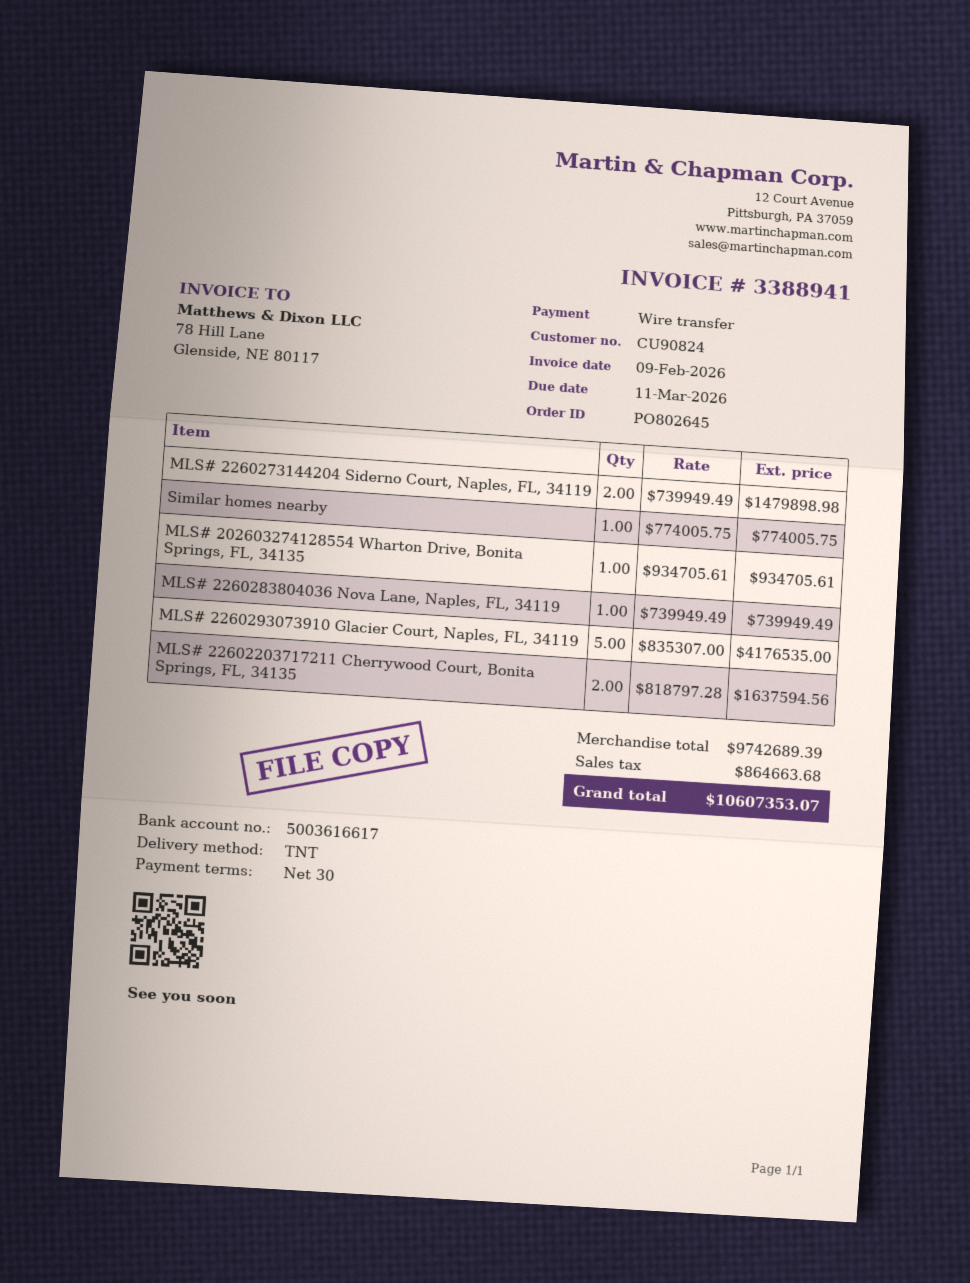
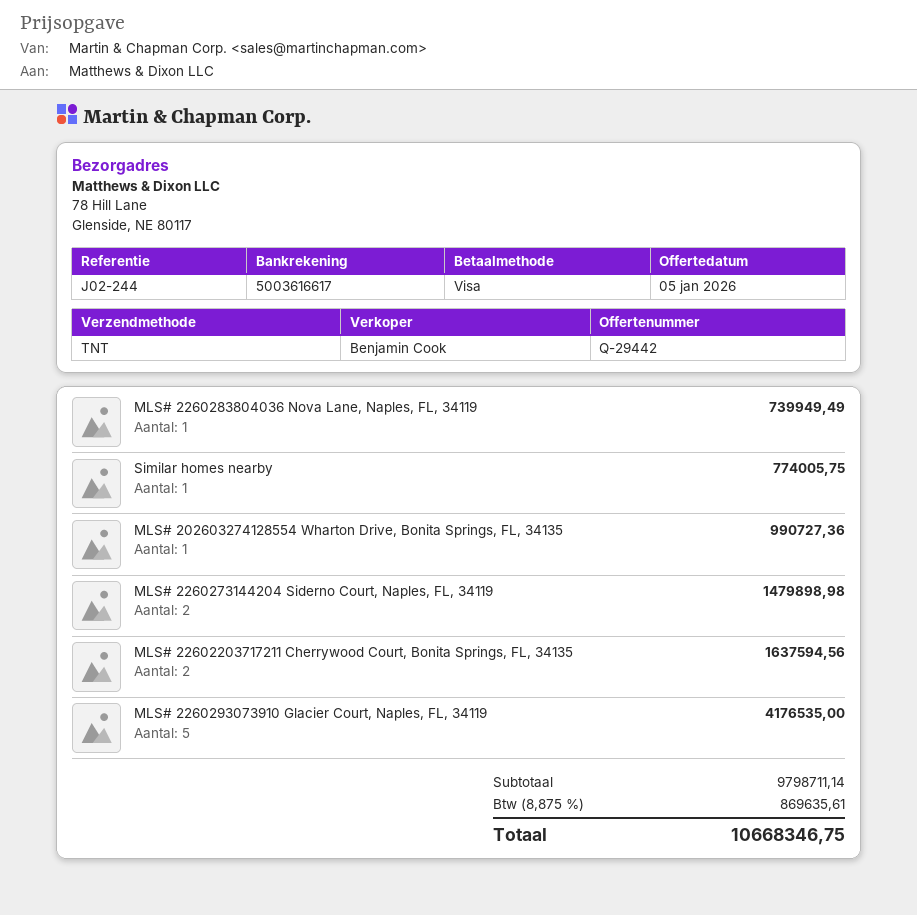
payment method: bank transfer -> Visa
MLS# 202603274128554 Wharton Drive, Bonita Springs, FL, 34135: 1 for 934705.61 -> 1 for 990727.36
subtotal: 9742689.39 -> 9798711.14
tax: 864663.68 -> 869635.61
total: 10607353.07 -> 10668346.75

